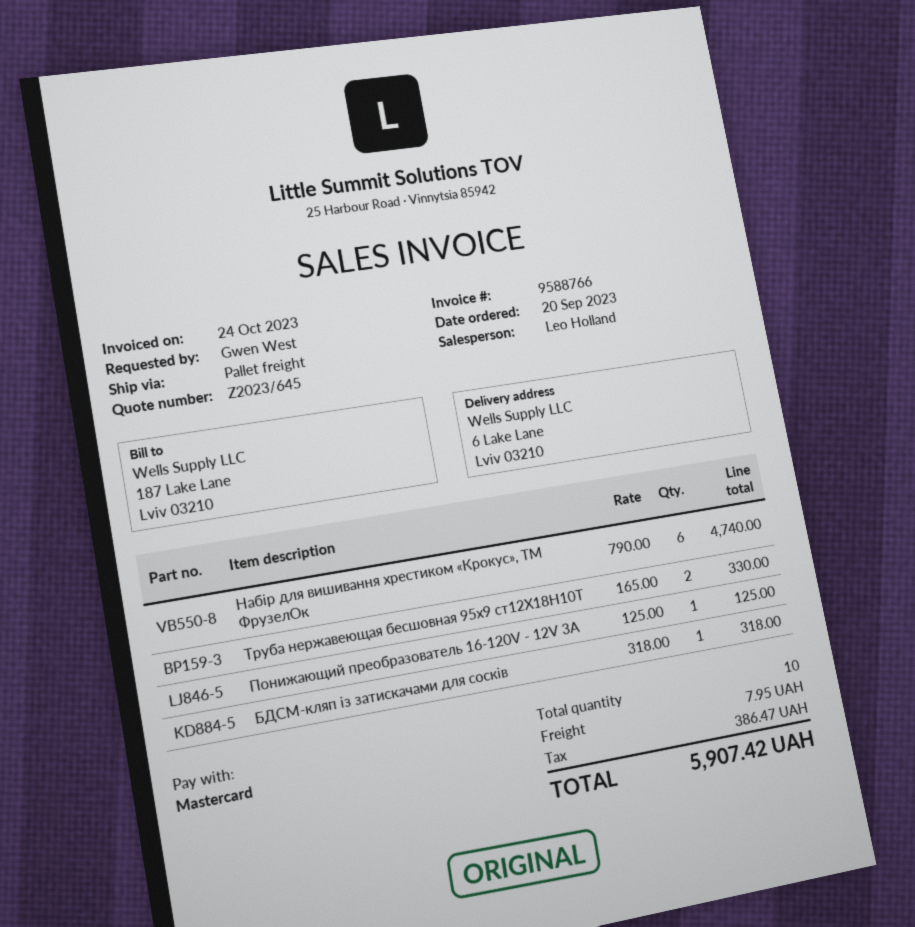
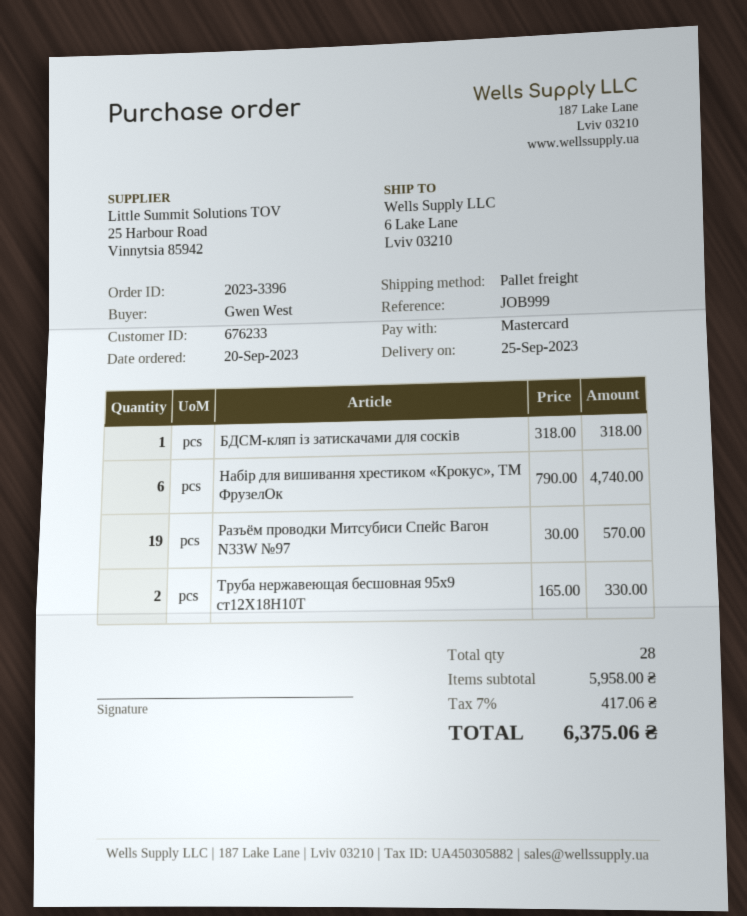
Понижающий преобразователь 16-120V - 12V 3A: 1 x 125.00 = 125.00 -> none
Разъём проводки Митсубиси Спейс Вагон N33W №97: none -> 19 x 30.00 = 570.00
total quantity: 10 -> 28
shipping: 7.95 -> none
tax: 386.47 -> 417.06
total: 5907.42 -> 6375.06

